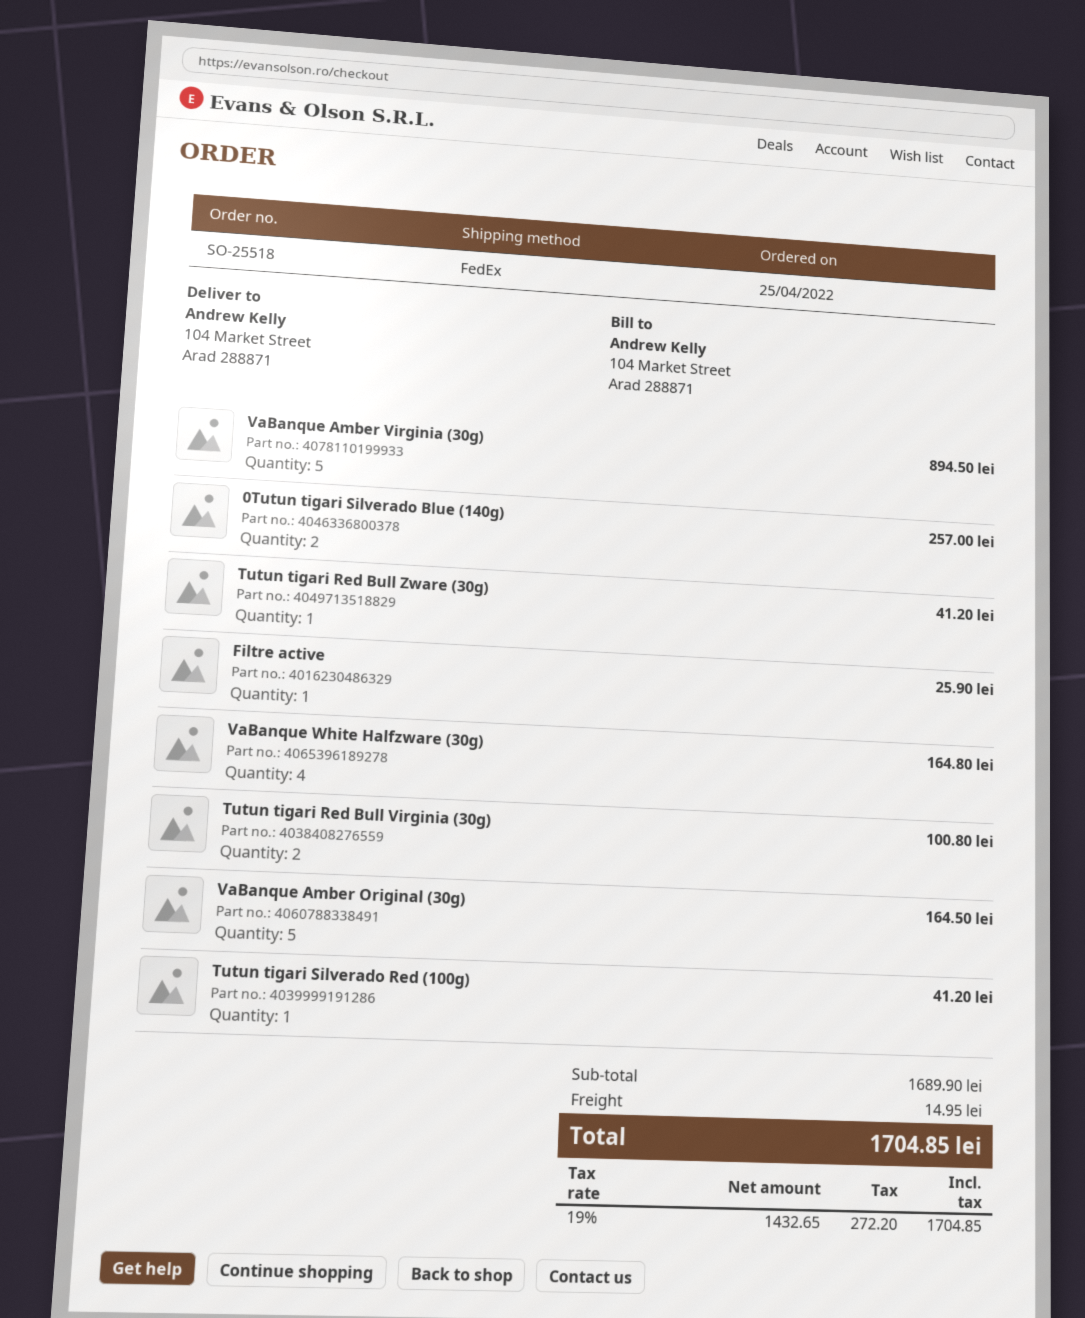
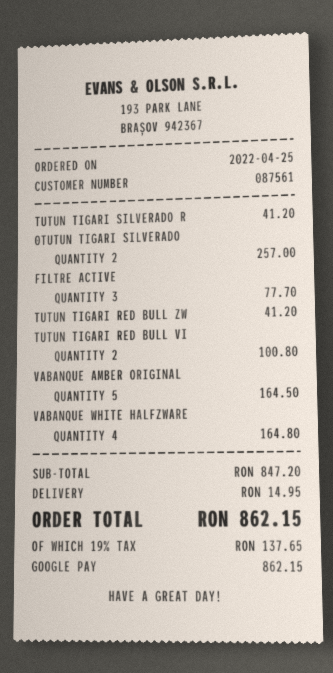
VaBanque Amber Virginia (30g): 5 for 894.50 -> none
Filtre active: 1 for 25.90 -> 3 for 77.70
subtotal: 1689.90 -> 847.20
tax: 19% = 272.20 -> 19% = 137.65
total: 1704.85 -> 862.15

